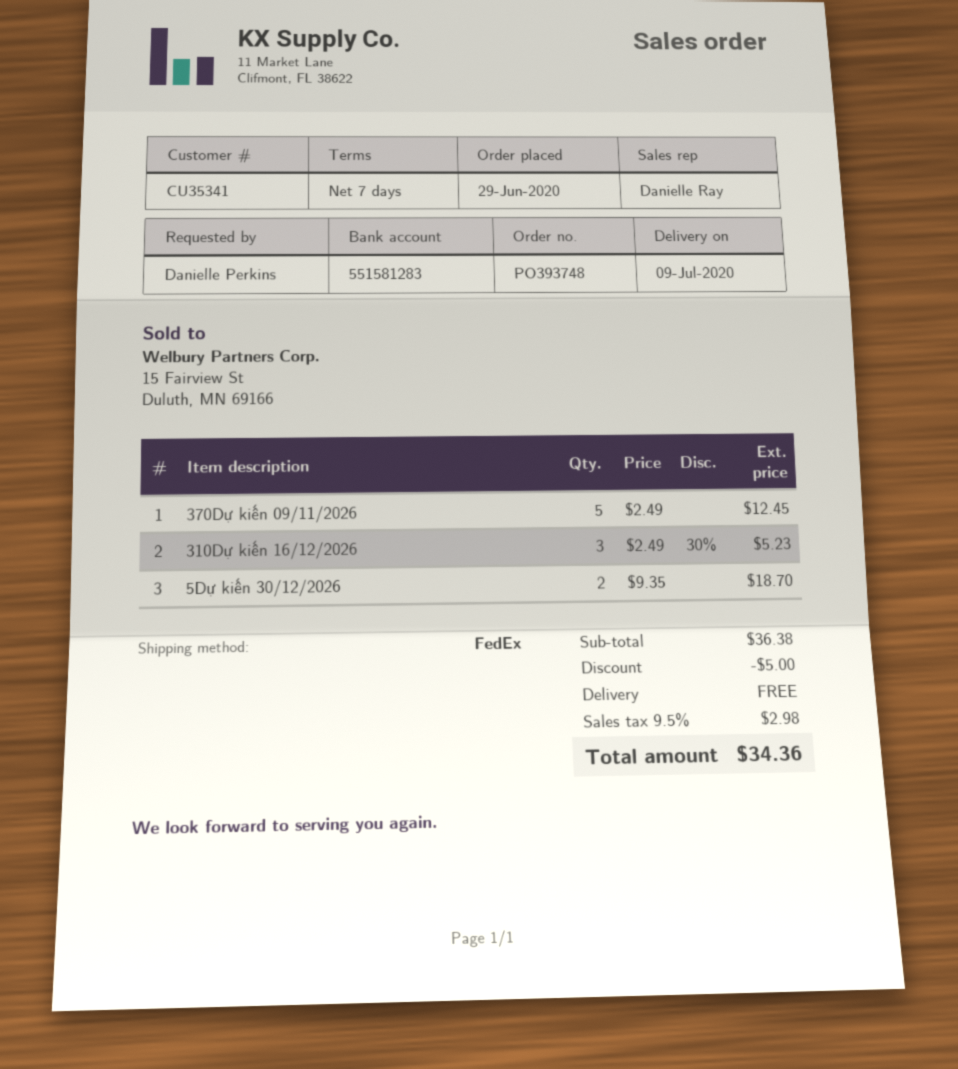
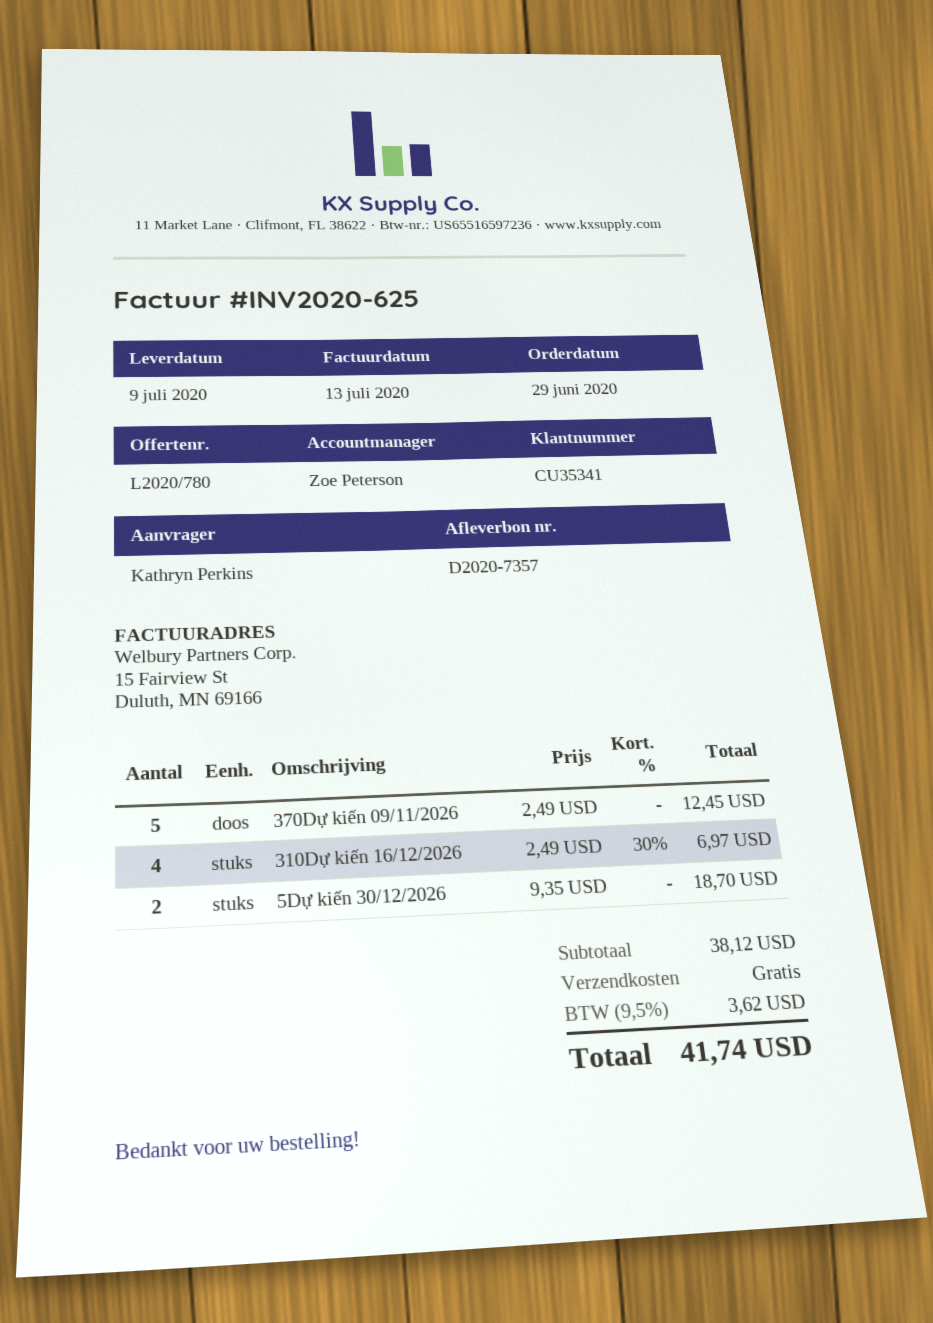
ordered by: Danielle Perkins -> Kathryn Perkins
sales rep: Danielle Ray -> Zoe Peterson
310Dự kiến 16/12/2026: 3 x 2.49 - 30% = 5.23 -> 4 x 2.49 - 30% = 6.97
subtotal: 36.38 -> 38.12
discount: 5.00 -> none
tax: 9.5% = 2.98 -> 9.5% = 3.62
total: 34.36 -> 41.74

